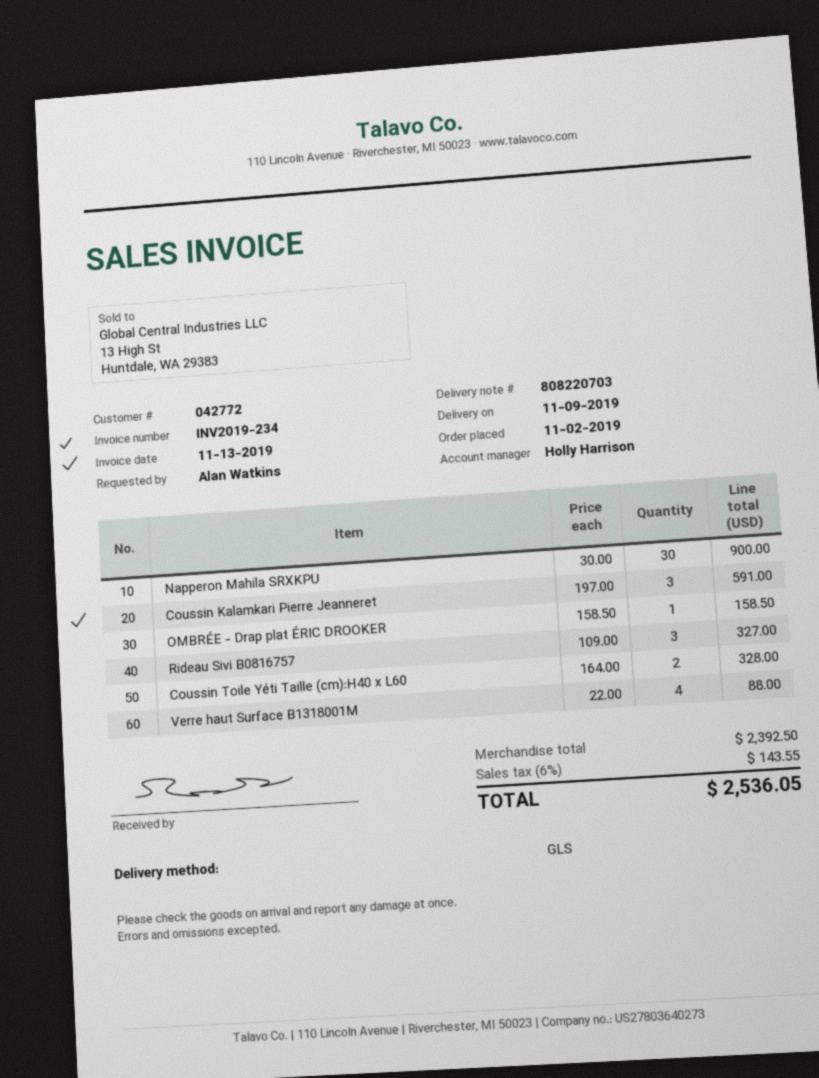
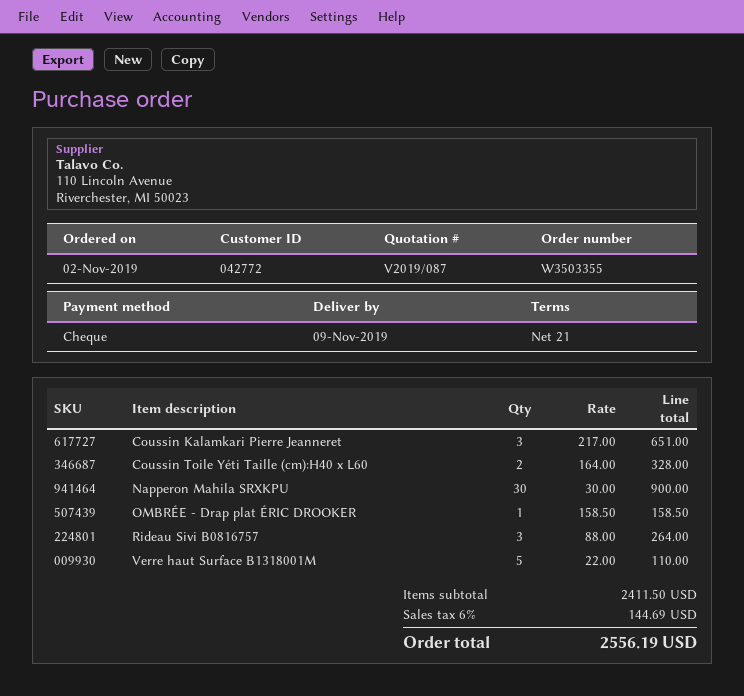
Coussin Kalamkari Pierre Jeanneret: 3 x 197.00 = 591.00 -> 3 x 217.00 = 651.00
Rideau Sivi B0816757: 3 x 109.00 = 327.00 -> 3 x 88.00 = 264.00
Verre haut Surface B1318001M: 4 x 22.00 = 88.00 -> 5 x 22.00 = 110.00
subtotal: 2392.50 -> 2411.50
tax: 6% = 143.55 -> 6% = 144.69
total: 2536.05 -> 2556.19

